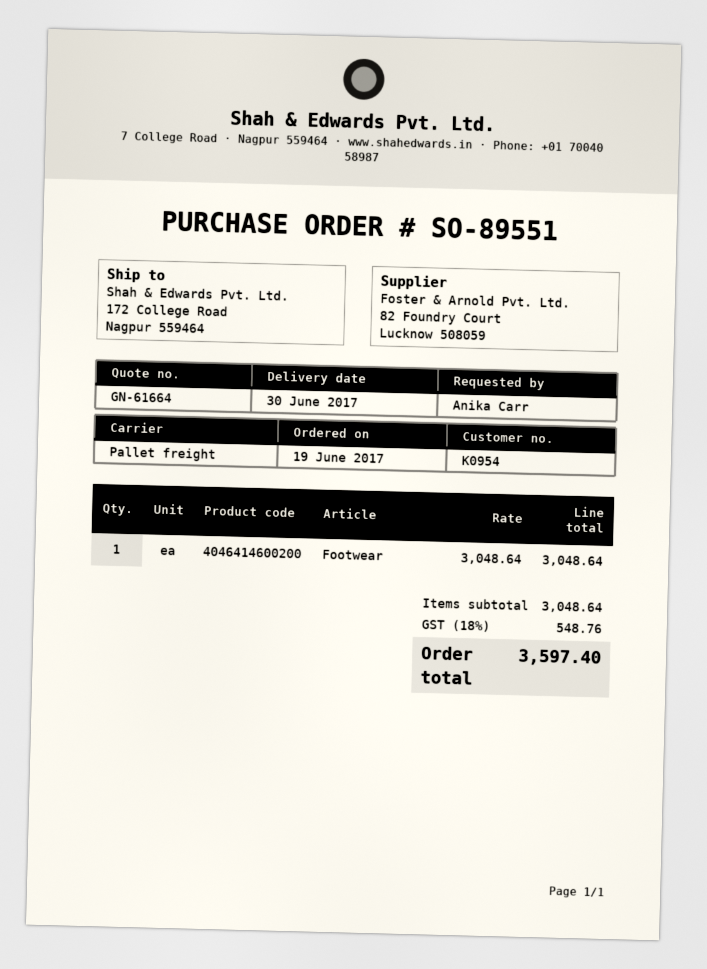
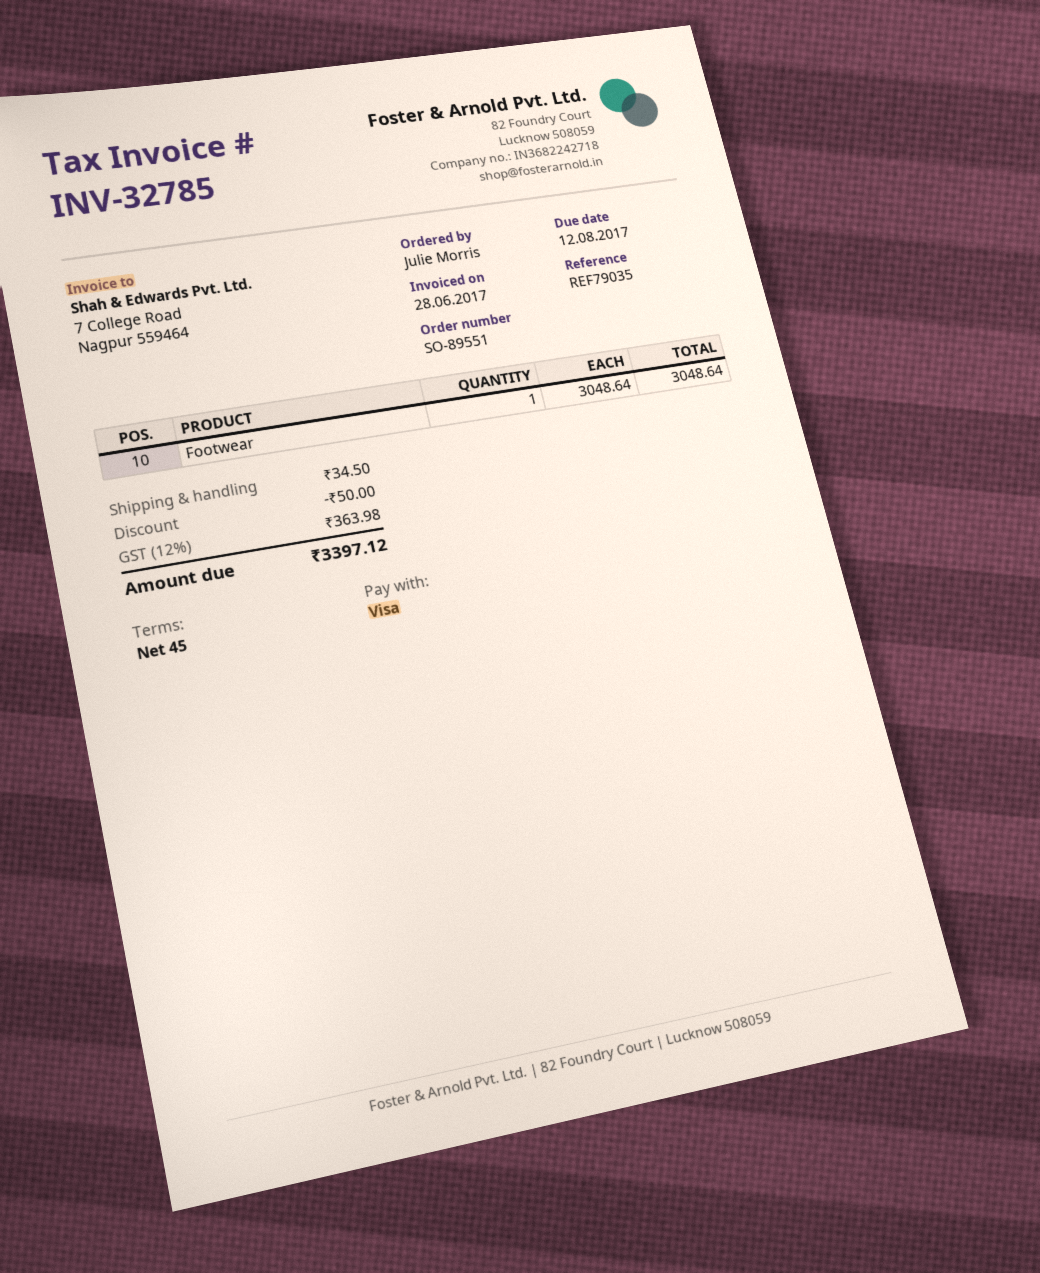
ordered by: Anika Carr -> Julie Morris
discount: none -> 50.00
shipping: none -> 34.50
tax: 18% = 548.76 -> 12% = 363.98
total: 3597.40 -> 3397.12

